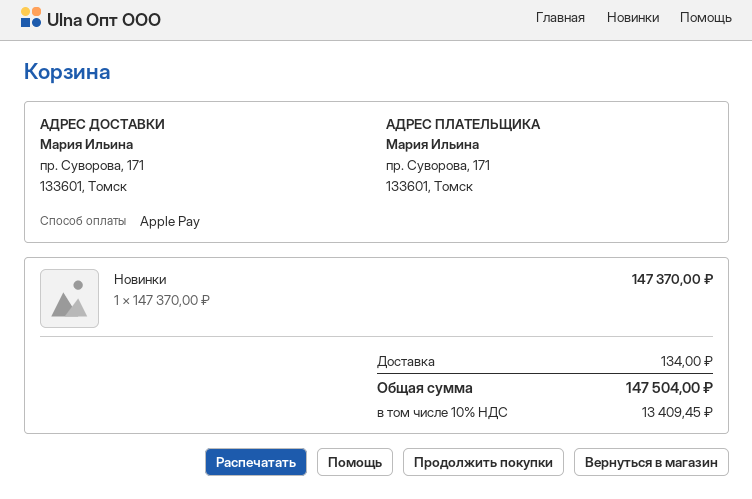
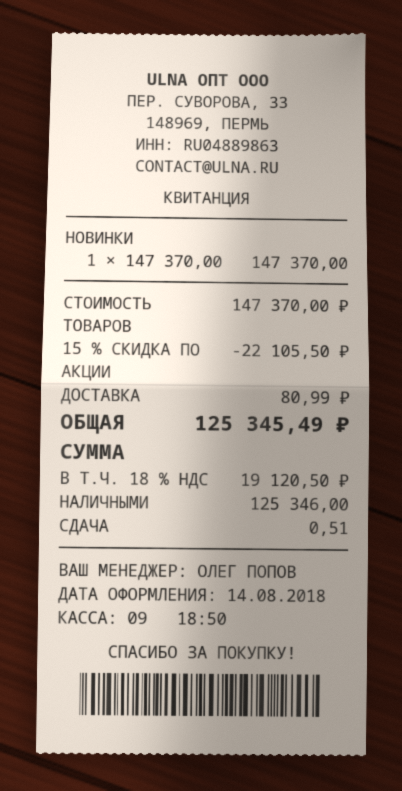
payment method: Apple Pay -> cash
discount: none -> 15% = 22105.50
shipping: 134.00 -> 80.99
tax: 10% = 13409.45 -> 18% = 19120.50
total: 147504.00 -> 125345.49

